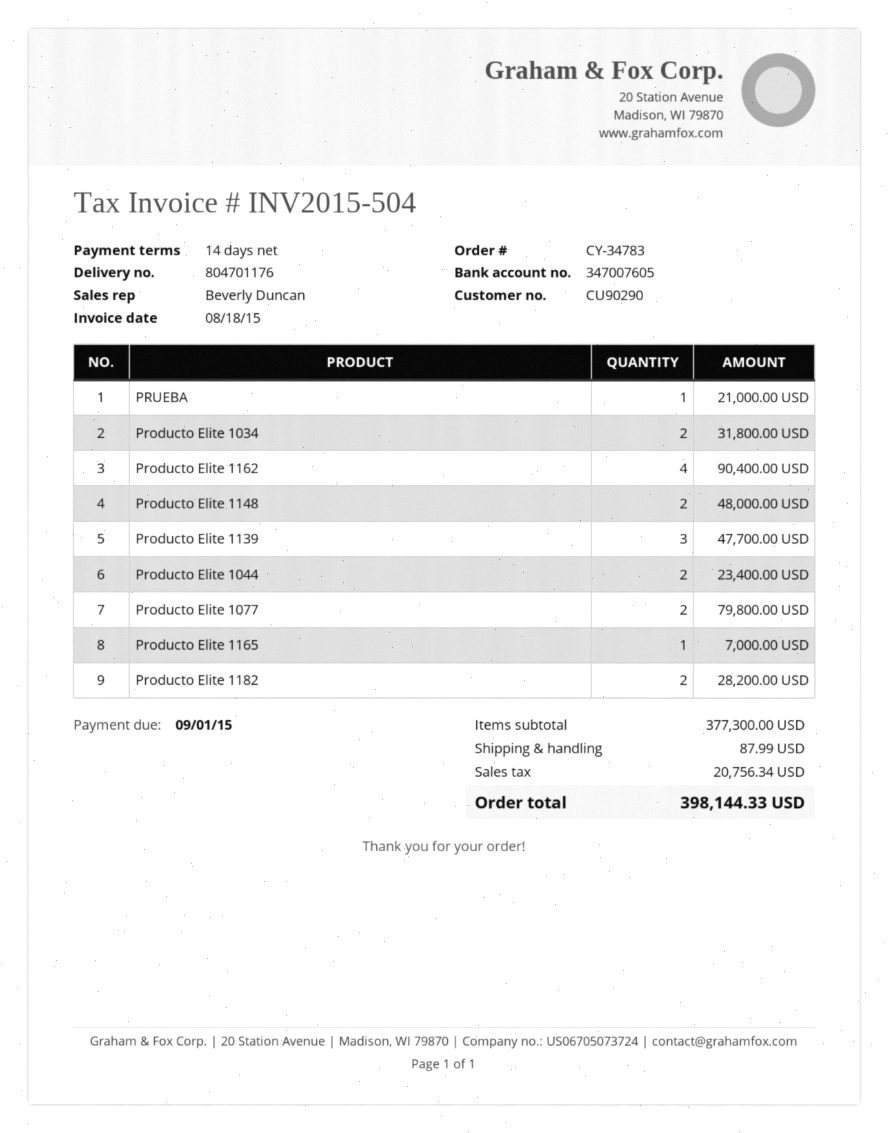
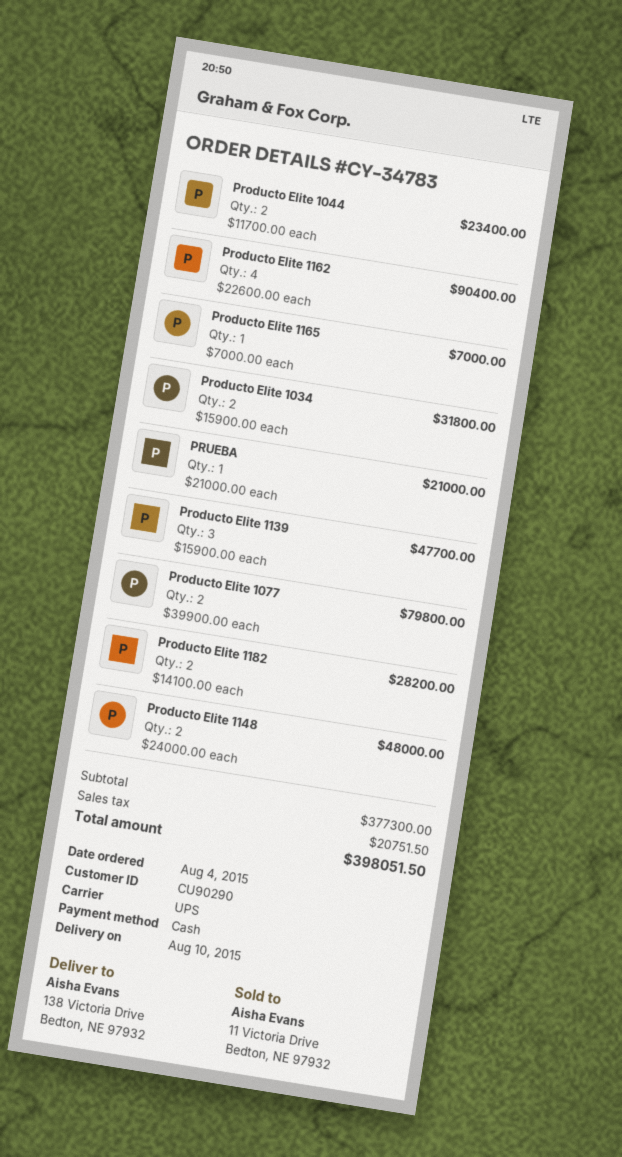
shipping: 87.99 -> none
tax: 20756.34 -> 20751.50
total: 398144.33 -> 398051.50

